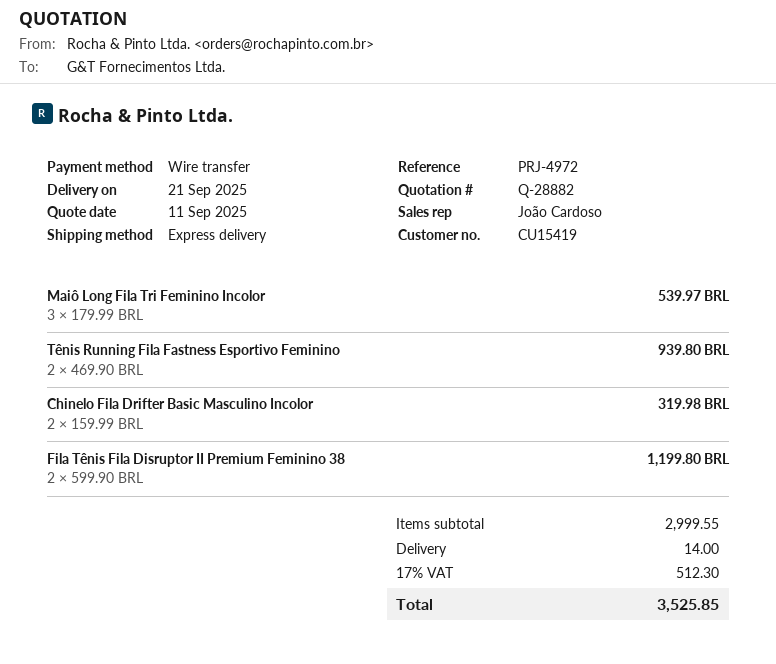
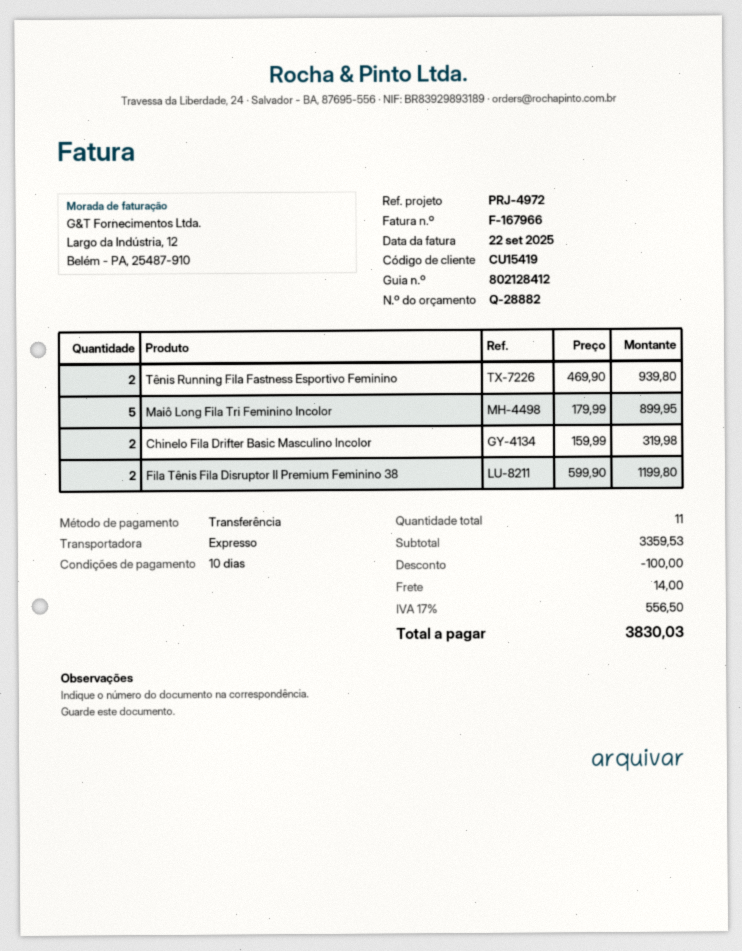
Maiô Long Fila Tri Feminino Incolor: 3 x 179.99 = 539.97 -> 5 x 179.99 = 899.95
subtotal: 2999.55 -> 3359.53
discount: none -> 100.00
tax: 17% = 512.30 -> 17% = 556.50
total: 3525.85 -> 3830.03

